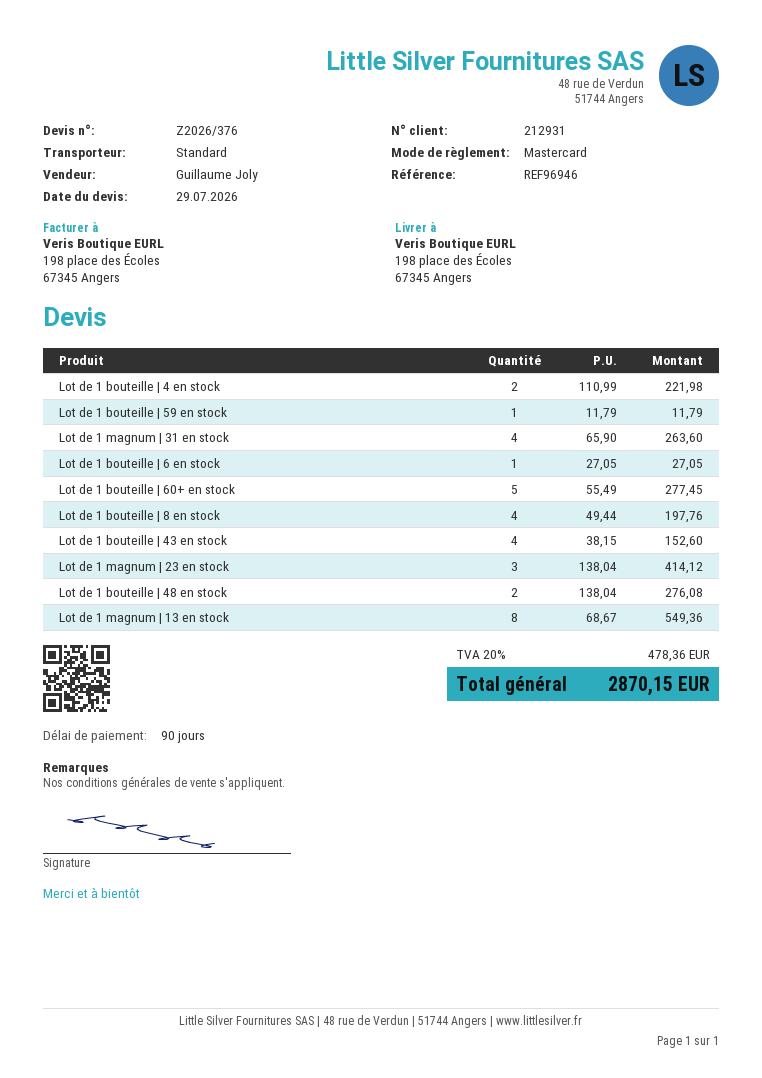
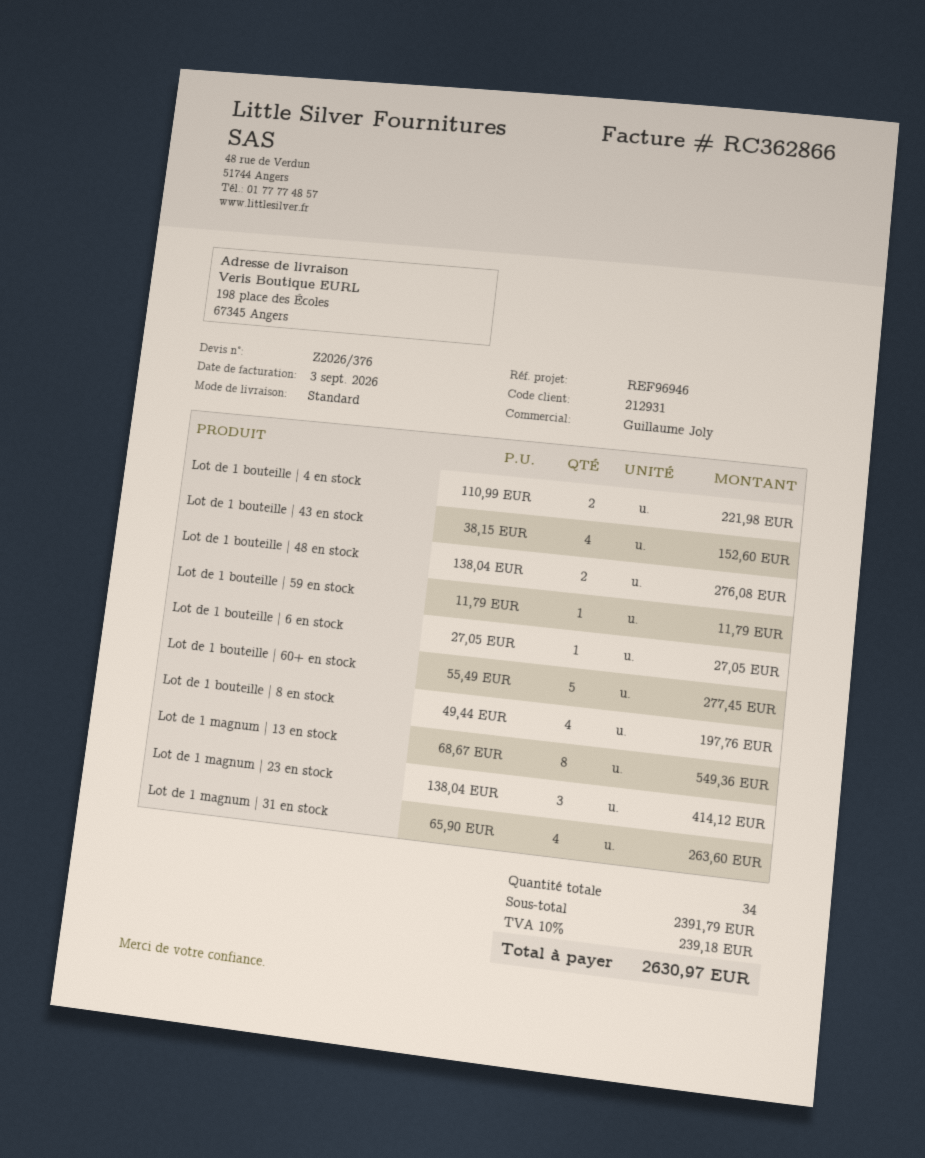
tax: 20% = 478.36 -> 10% = 239.18
total: 2870.15 -> 2630.97

